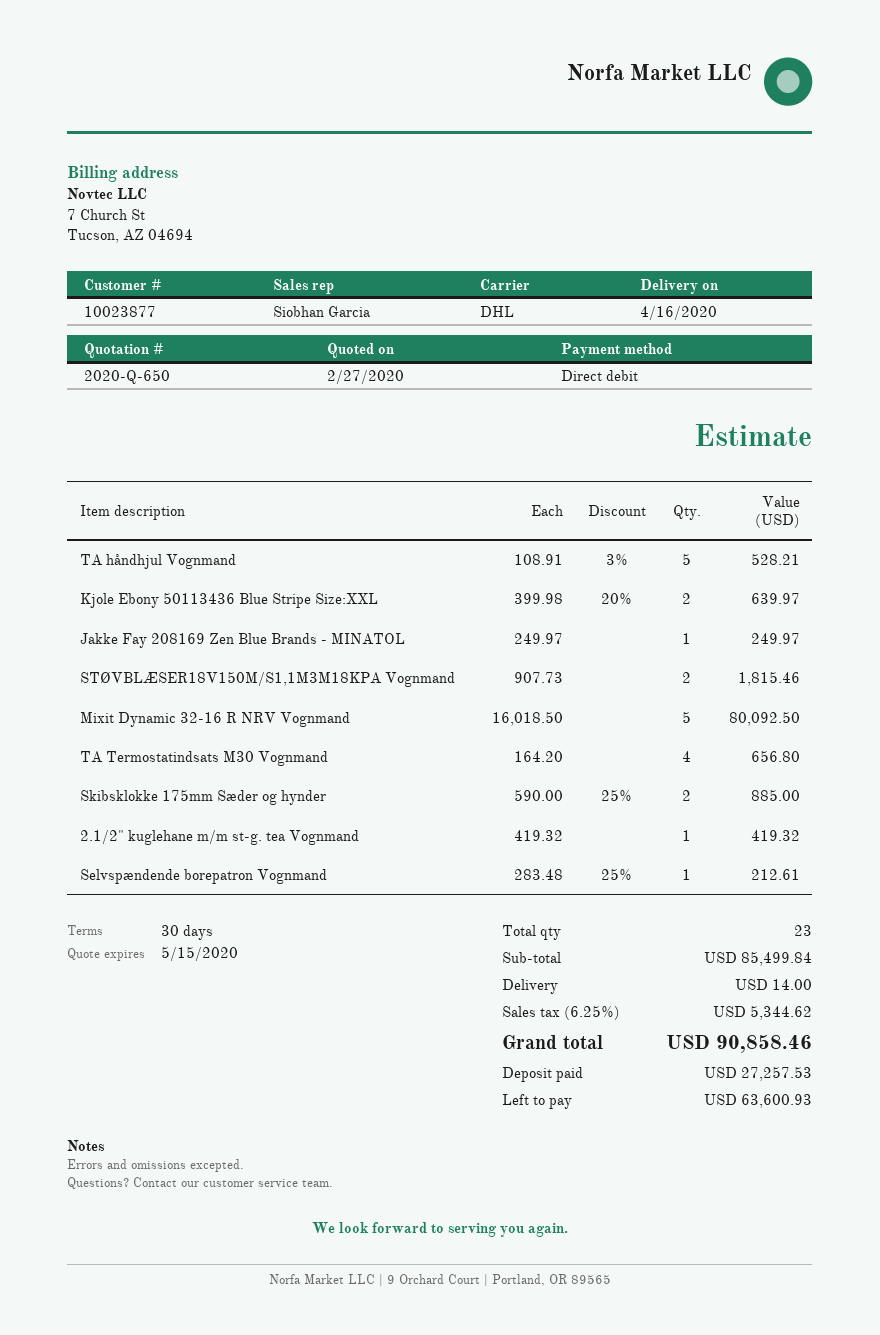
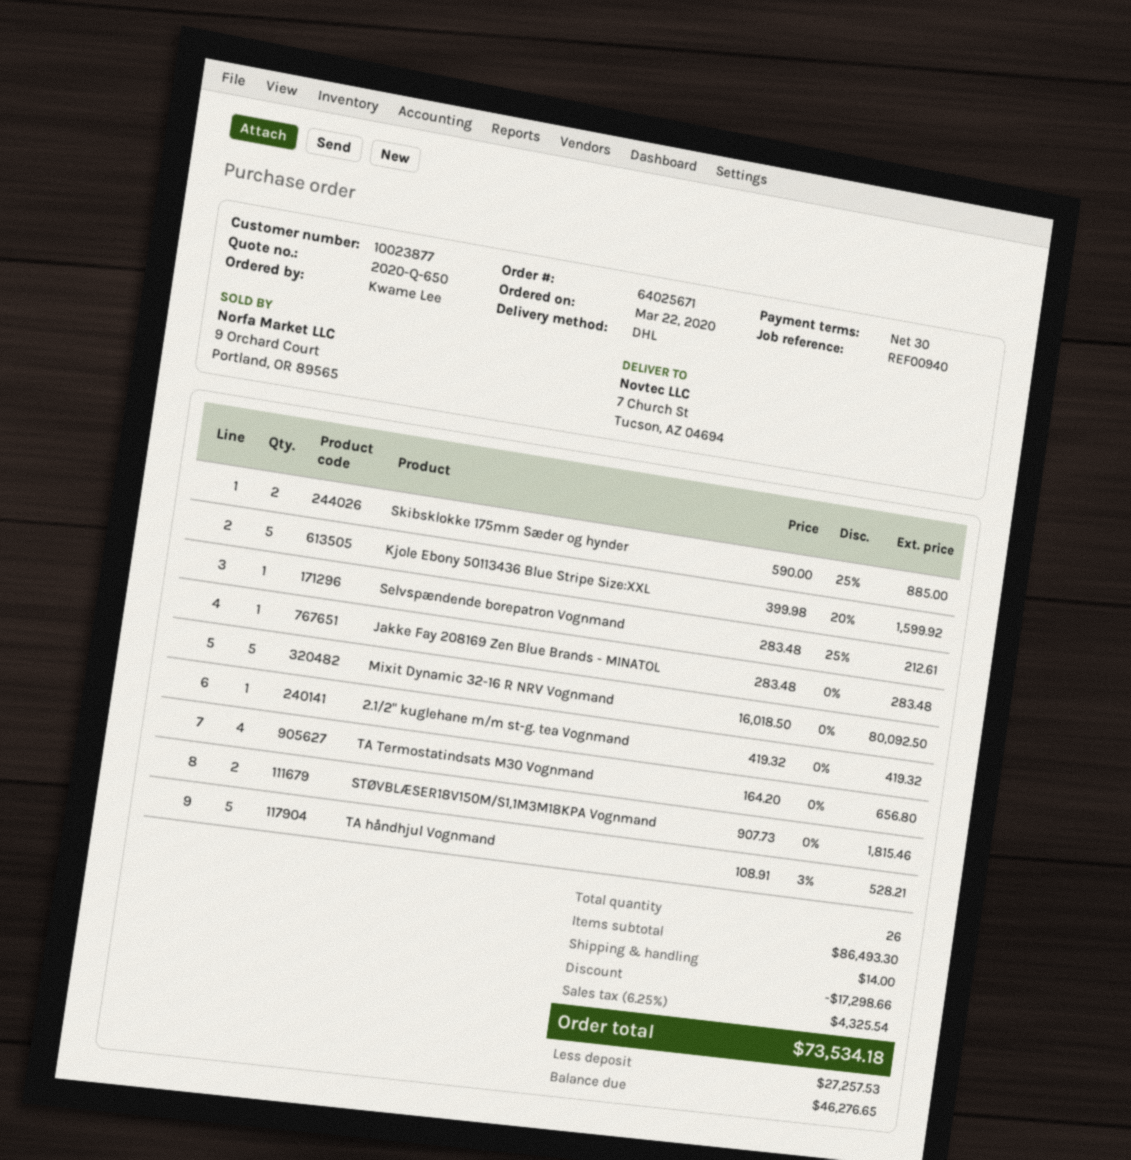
Kjole Ebony 50113436 Blue Stripe Size:XXL: 2 x 399.98 - 20% = 639.97 -> 5 x 399.98 - 20% = 1599.92
Jakke Fay 208169 Zen Blue Brands - MINATOL: 1 x 249.97 = 249.97 -> 1 x 283.48 = 283.48
total quantity: 23 -> 26
subtotal: 85499.84 -> 86493.30
discount: none -> 17298.66
tax: 6.25% = 5344.62 -> 6.25% = 4325.54
total: 90858.46 -> 73534.18
balance: 63600.93 -> 46276.65

